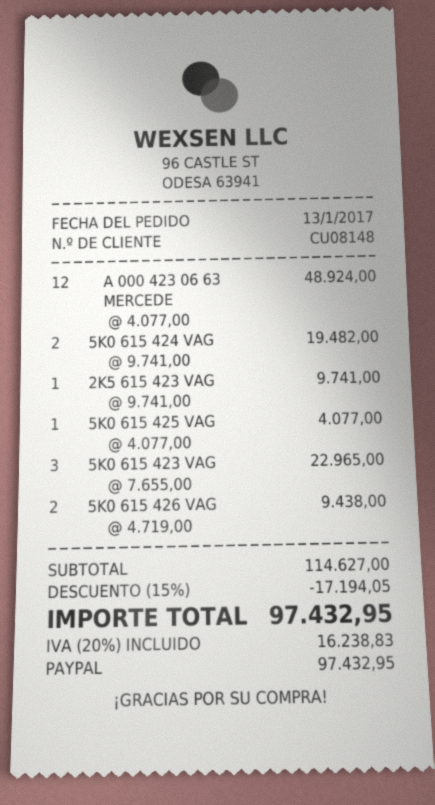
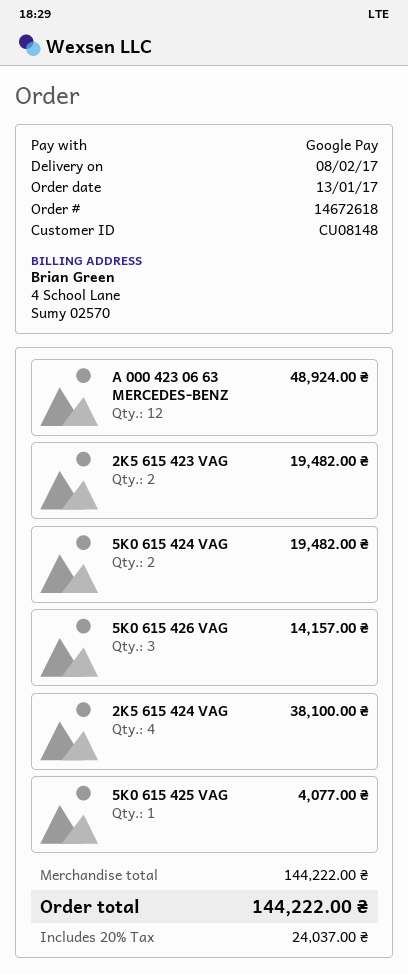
payment method: PayPal -> Google Pay
2K5 615 423 VAG: 1 for 9741.00 -> 2 for 19482.00
5K0 615 423 VAG: 3 for 22965.00 -> none
5K0 615 426 VAG: 2 for 9438.00 -> 3 for 14157.00
2K5 615 424 VAG: none -> 4 for 38100.00
subtotal: 114627.00 -> 144222.00
discount: 15% = 17194.05 -> none
tax: 20% = 16238.83 -> 20% = 24037.00
total: 97432.95 -> 144222.00

